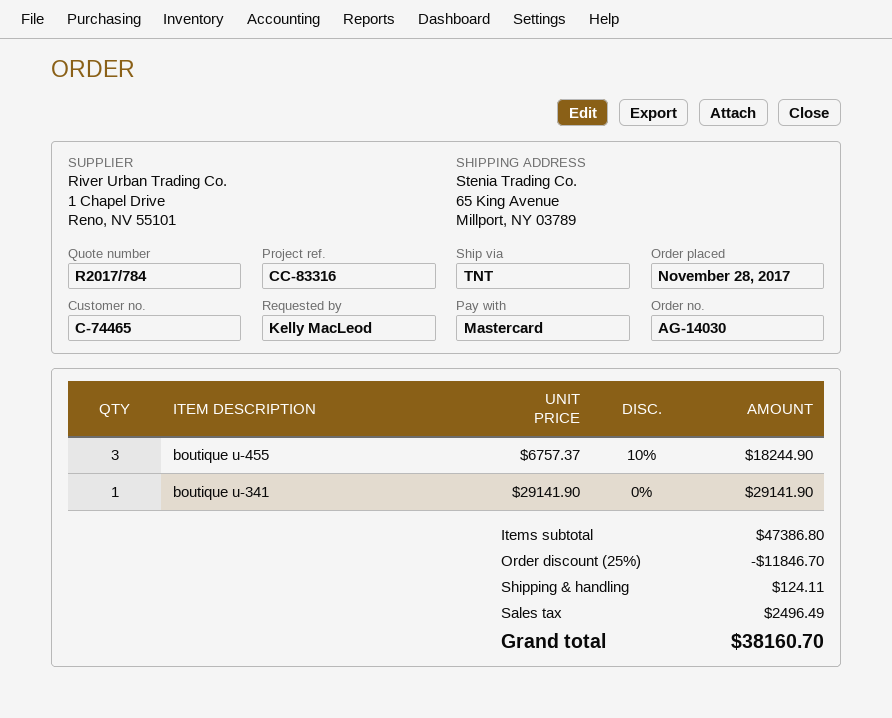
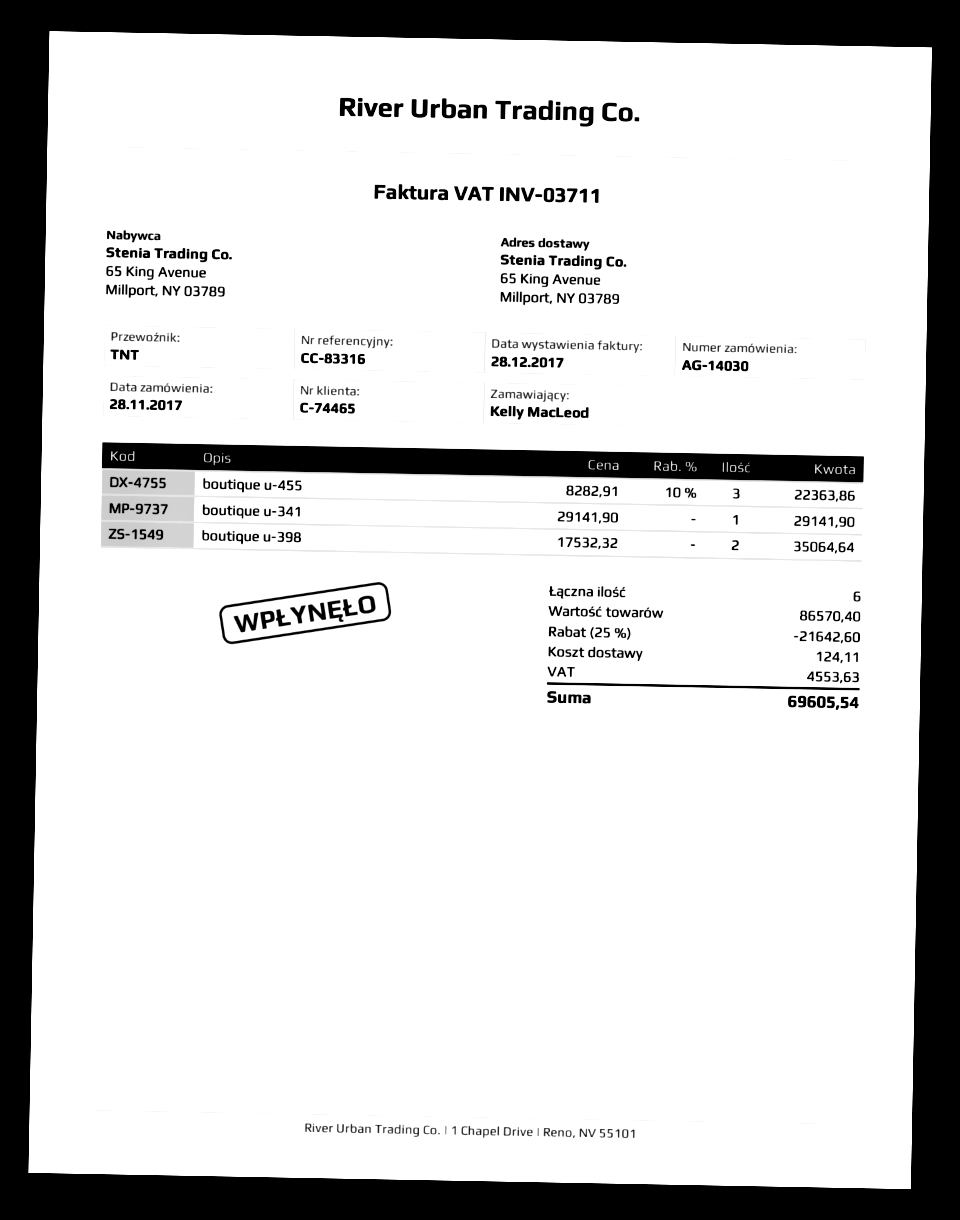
boutique u-455: 3 x 6757.37 - 10% = 18244.90 -> 3 x 8282.91 - 10% = 22363.86
boutique u-398: none -> 2 x 17532.32 = 35064.64
subtotal: 47386.80 -> 86570.40
discount: 25% = 11846.70 -> 25% = 21642.60
tax: 2496.49 -> 4553.63
total: 38160.70 -> 69605.54

